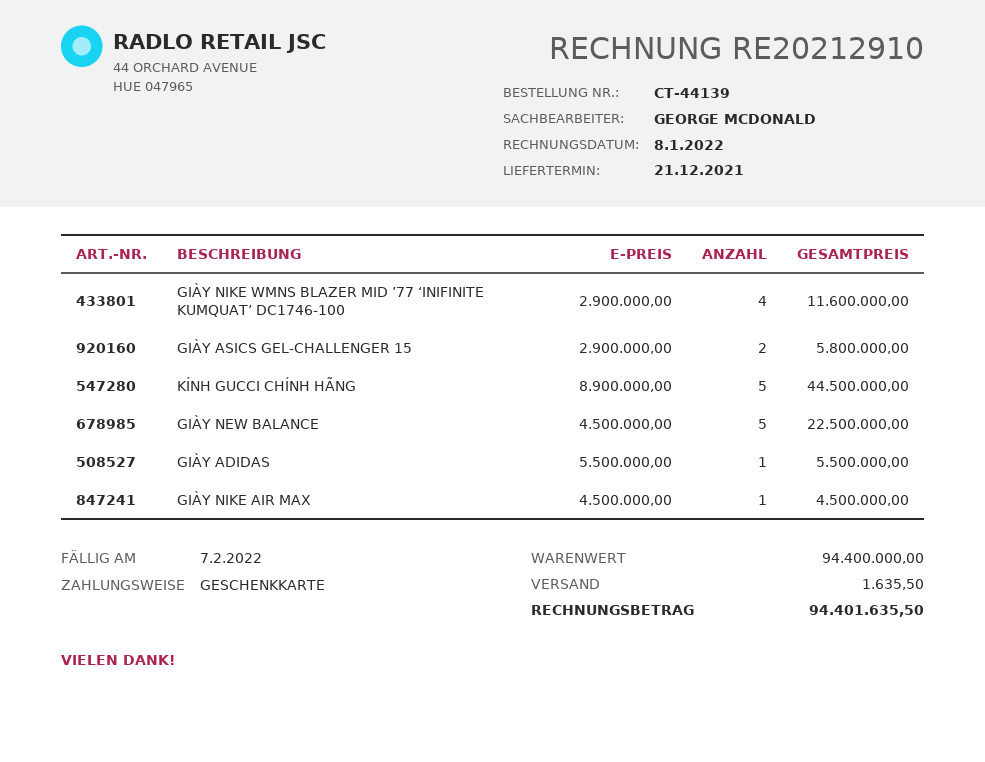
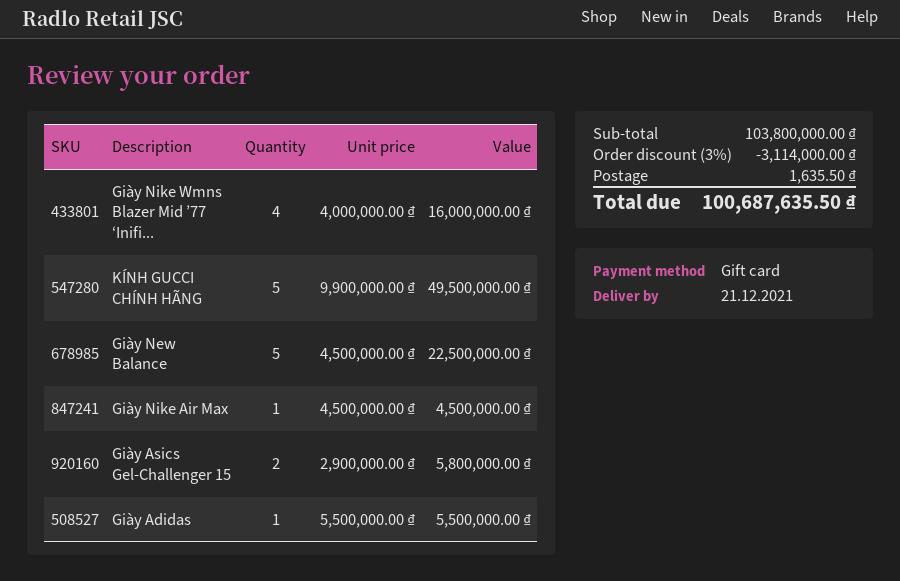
GIÀY NIKE WMNS BLAZER MID ’77 ‘INIFINITE KUMQUAT’ DC1746-100: 4 x 2900000.00 = 11600000.00 -> 4 x 4000000.00 = 16000000.00
KÍNH GUCCI CHÍNH HÃNG: 5 x 8900000.00 = 44500000.00 -> 5 x 9900000.00 = 49500000.00
subtotal: 94400000.00 -> 103800000.00
discount: none -> 3% = 3114000.00
total: 94401635.50 -> 100687635.50

